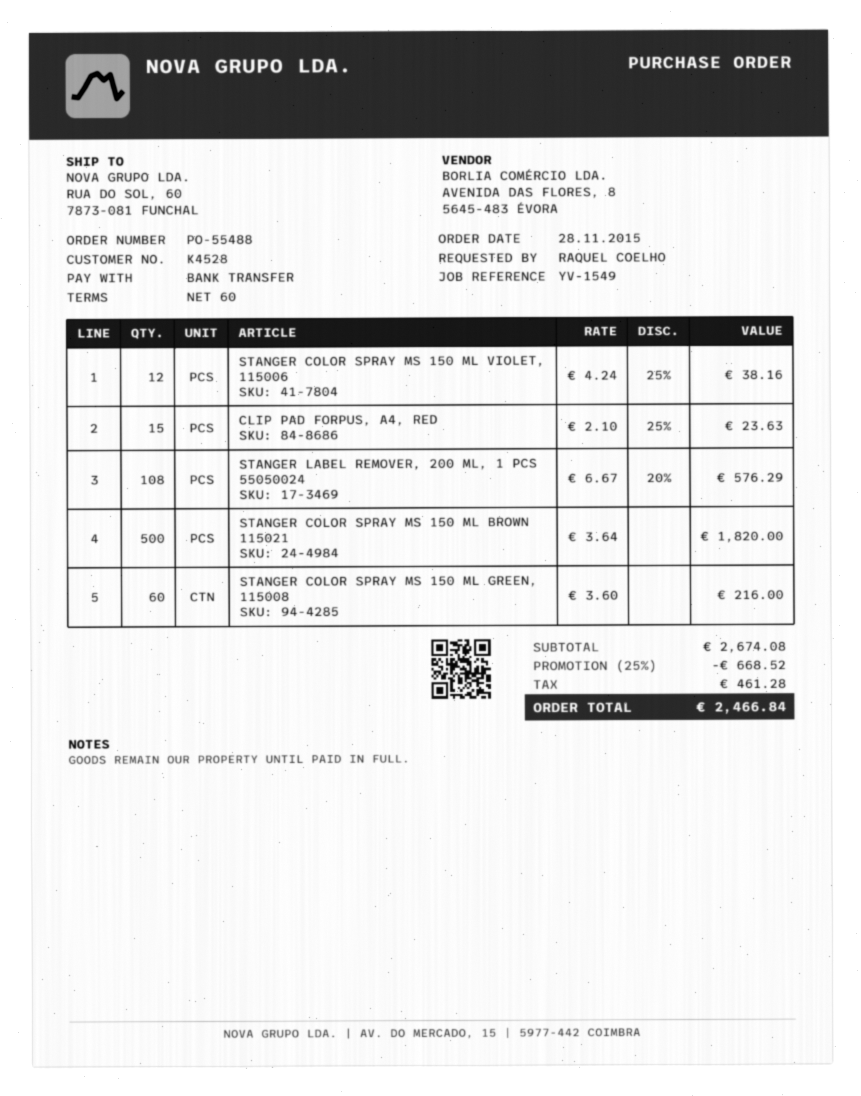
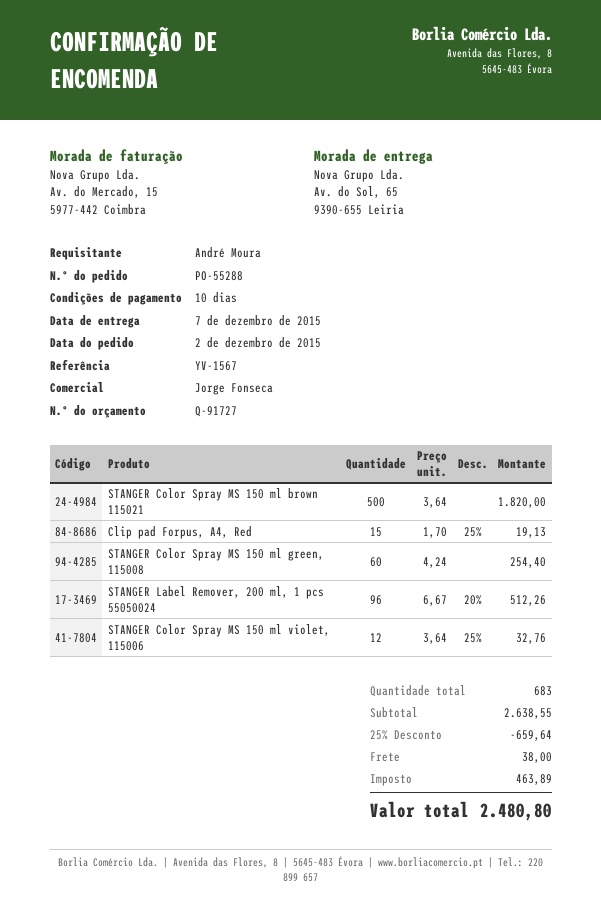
order number: PO-55488 -> PO-55288
order date: 2015-11-28 -> 2015-12-02
payment terms: 60 days -> 10 days
reference: YV-1549 -> YV-1567
ordered by: RAQUEL COELHO -> André Moura
ship to: RUA DO SOL, 60, 7873-081 FUNCHAL -> Av. do Sol, 65, 9390-655 Leiria
STANGER COLOR SPRAY MS 150 ML VIOLET, 115006: 12 x 4.24 - 25% = 38.16 -> 12 x 3.64 - 25% = 32.76
CLIP PAD FORPUS, A4, RED: 15 x 2.10 - 25% = 23.63 -> 15 x 1.70 - 25% = 19.13
STANGER LABEL REMOVER, 200 ML, 1 PCS 55050024: 108 x 6.67 - 20% = 576.29 -> 96 x 6.67 - 20% = 512.26
STANGER COLOR SPRAY MS 150 ML GREEN, 115008: 60 x 3.60 = 216.00 -> 60 x 4.24 = 254.40
subtotal: 2674.08 -> 2638.55
discount: 25% = 668.52 -> 25% = 659.64
shipping: none -> 38.00
tax: 461.28 -> 463.89
total: 2466.84 -> 2480.80

